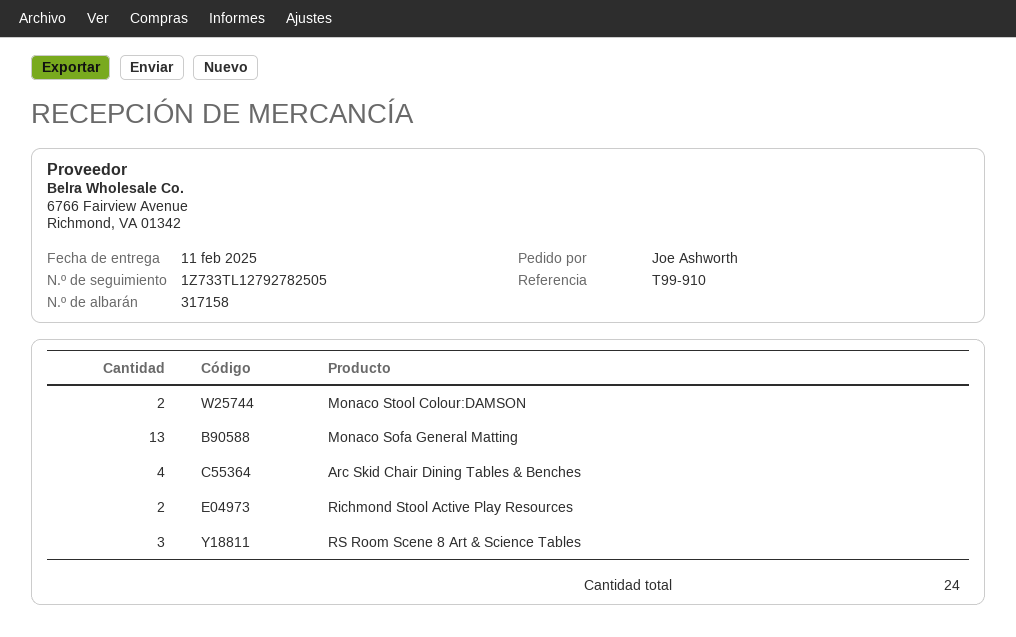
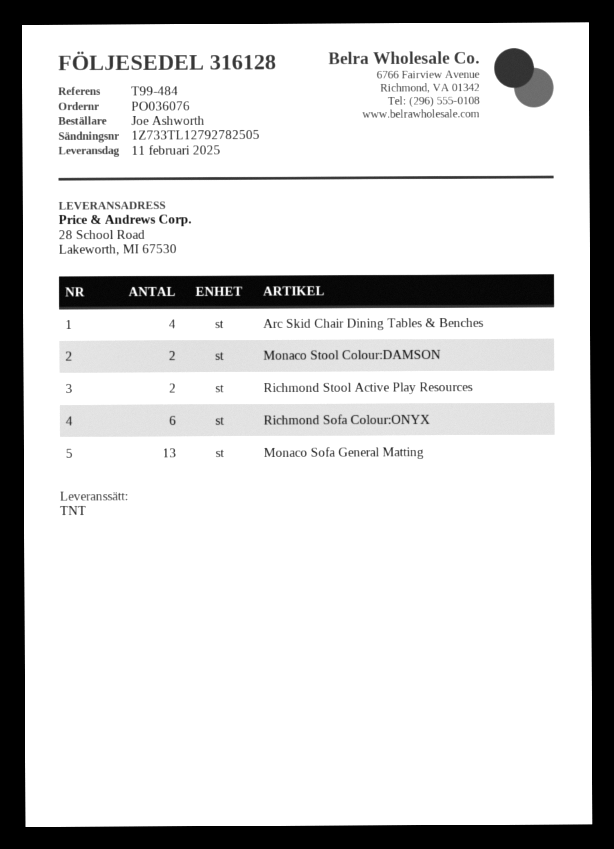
delivery note number: 317158 -> 316128
reference: T99-910 -> T99-484
RS Room Scene 8 Art & Science Tables: 3 -> none
Richmond Sofa Colour:ONYX: none -> 6

